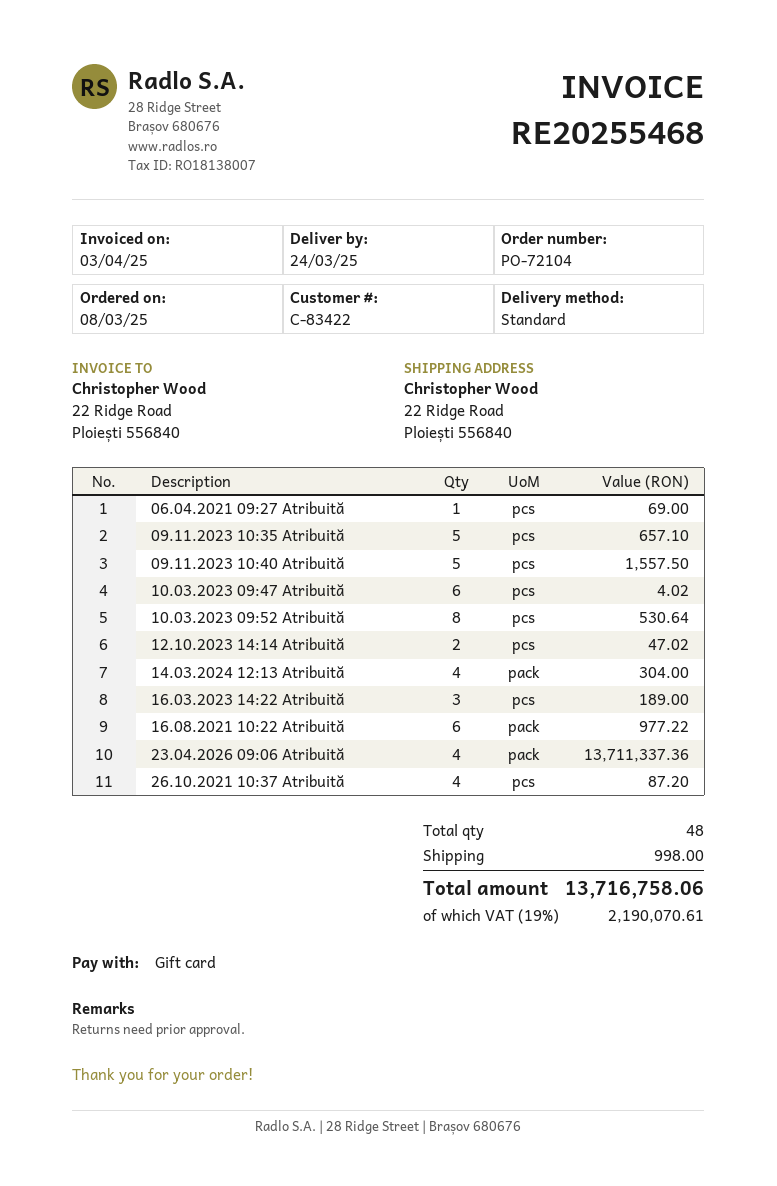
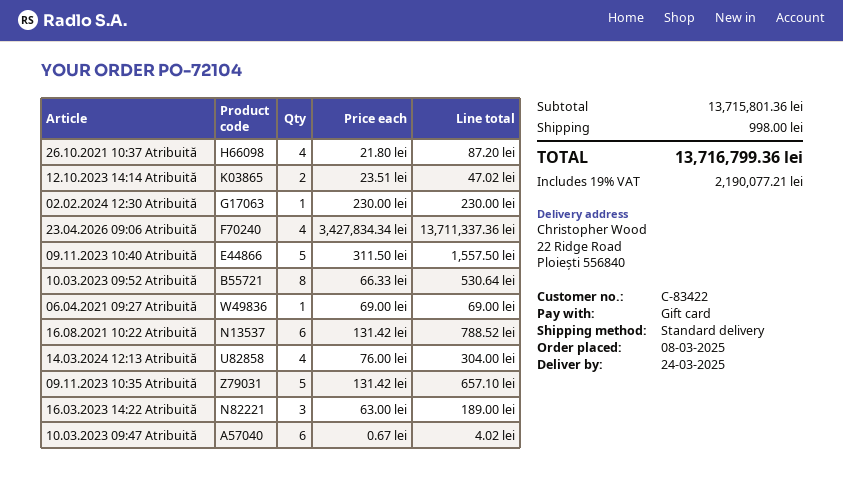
16.08.2021 10:22 Atribuită: 6 for 977.22 -> 6 for 788.52
02.02.2024 12:30 Atribuită: none -> 1 for 230.00
tax: 19% = 2190070.61 -> 19% = 2190077.21
total: 13716758.06 -> 13716799.36

